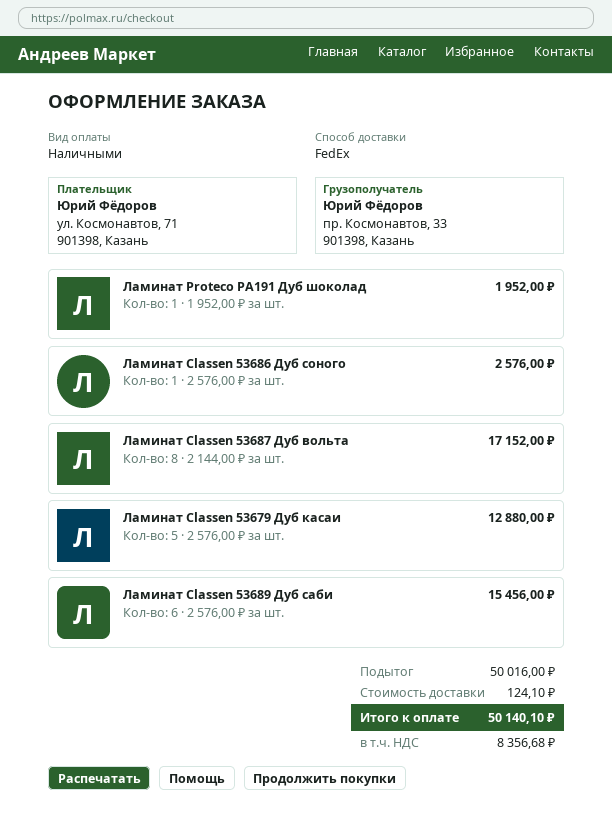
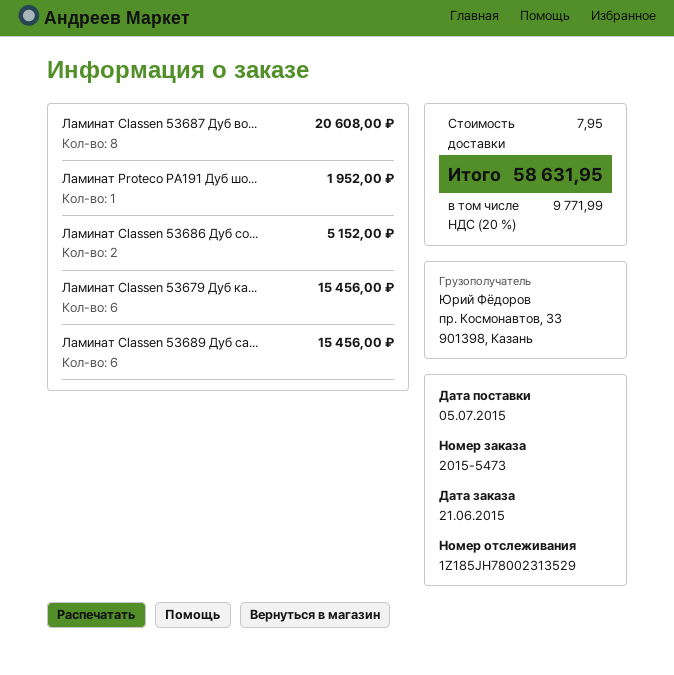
Ламинат Classen 53686 Дуб соного: 1 for 2576.00 -> 2 for 5152.00
Ламинат Classen 53687 Дуб вольта: 8 for 17152.00 -> 8 for 20608.00
Ламинат Classen 53679 Дуб касаи: 5 for 12880.00 -> 6 for 15456.00
shipping: 124.10 -> 7.95
tax: 8356.68 -> 9771.99
total: 50140.10 -> 58631.95

